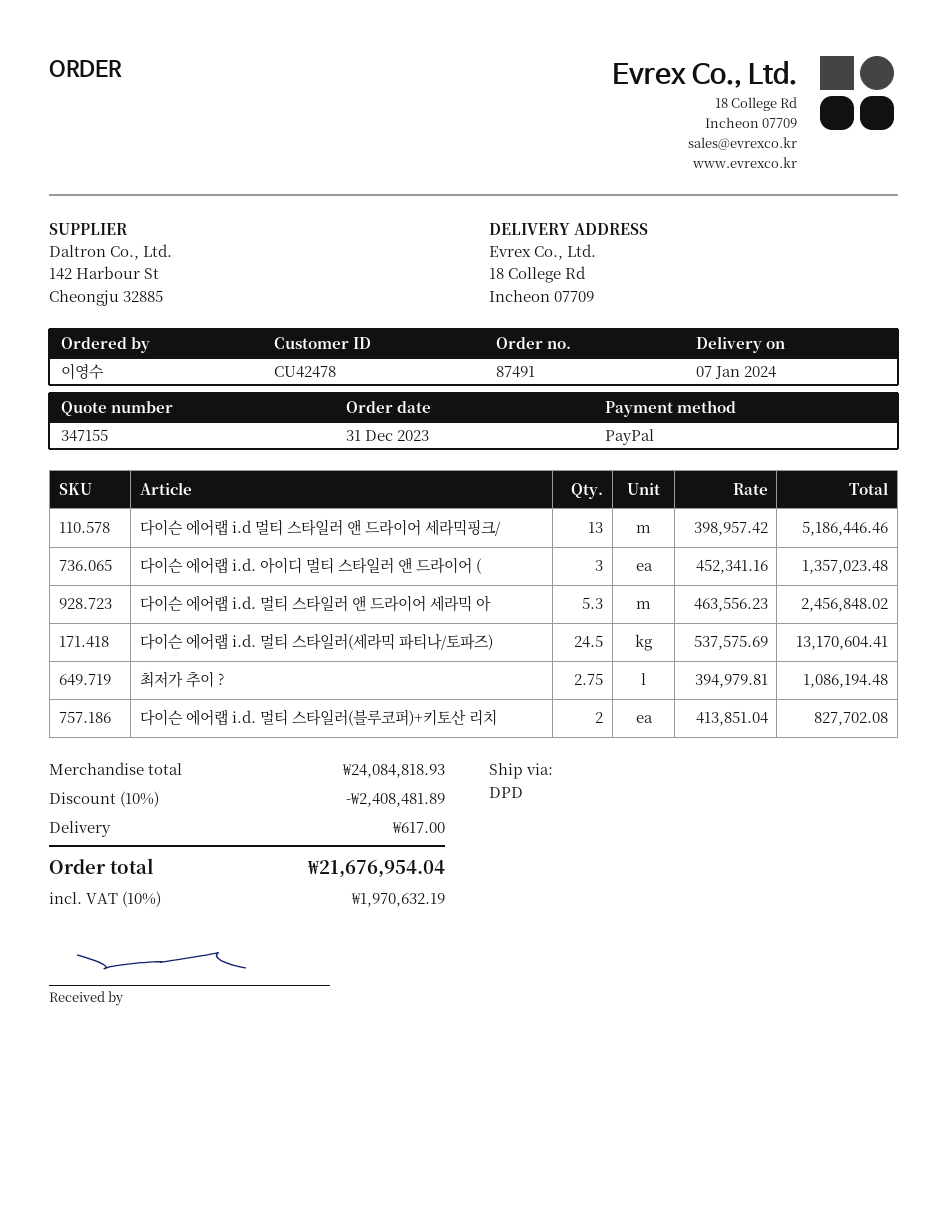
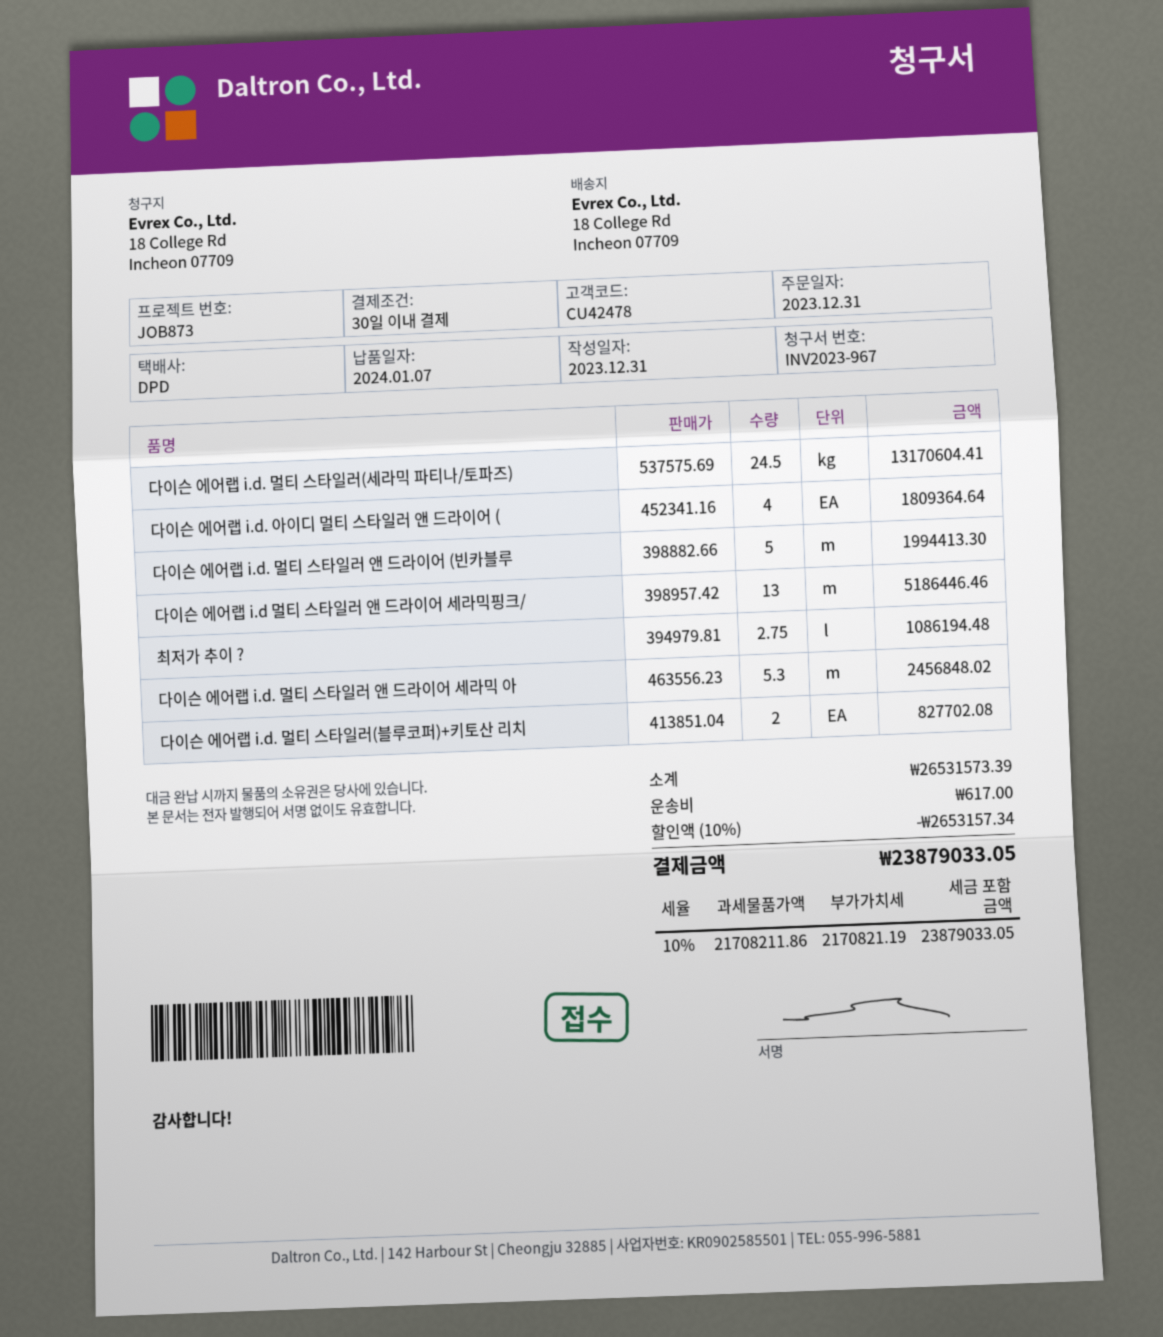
다이슨 에어랩 i.d. 아이디 멀티 스타일러 앤 드라이어 (: 3 x 452341.16 = 1357023.48 -> 4 x 452341.16 = 1809364.64
다이슨 에어랩 i.d. 멀티 스타일러 앤 드라이어 (빈카블루: none -> 5 x 398882.66 = 1994413.30
subtotal: 24084818.93 -> 26531573.39
discount: 10% = 2408481.89 -> 10% = 2653157.34
tax: 10% = 1970632.19 -> 10% = 2170821.19
total: 21676954.04 -> 23879033.05

